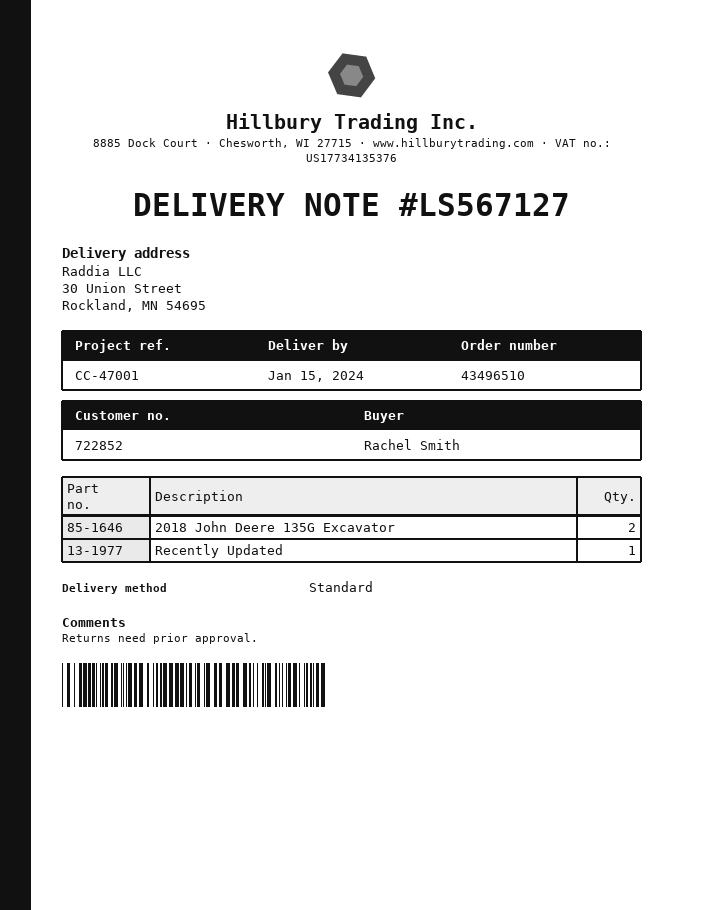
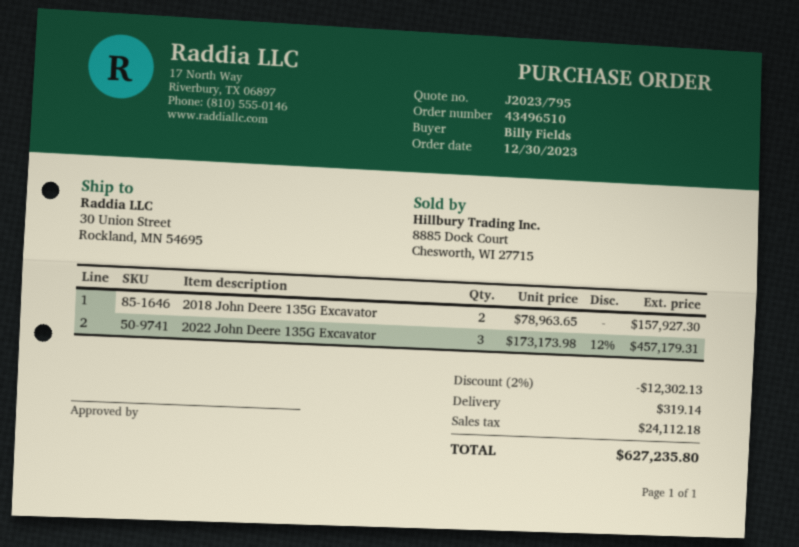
ordered by: Rachel Smith -> Billy Fields
Recently Updated: 1 -> none
2022 John Deere 135G Excavator: none -> 3

